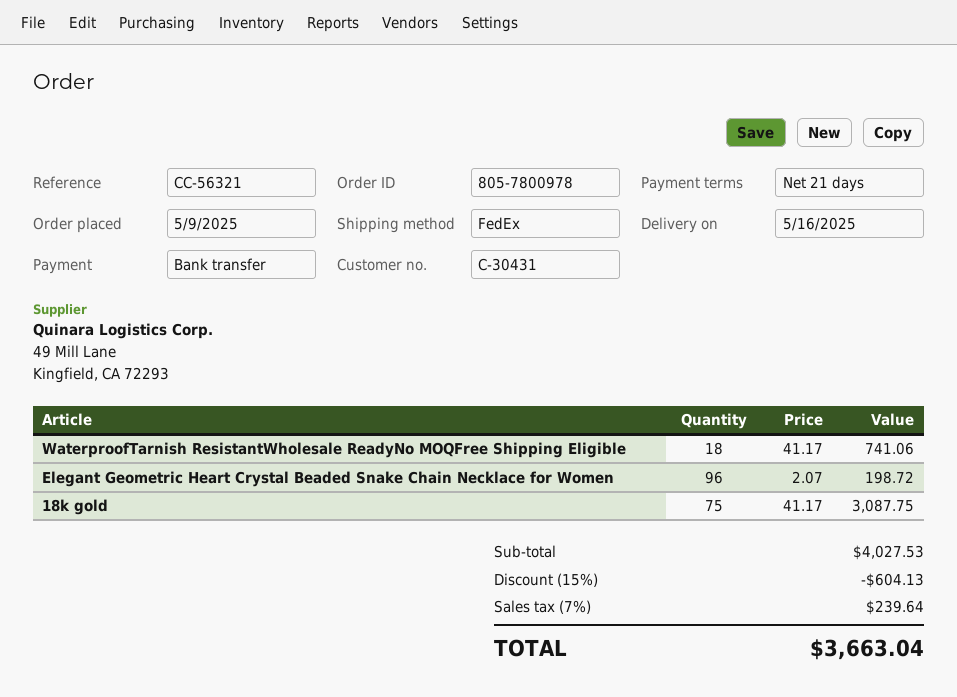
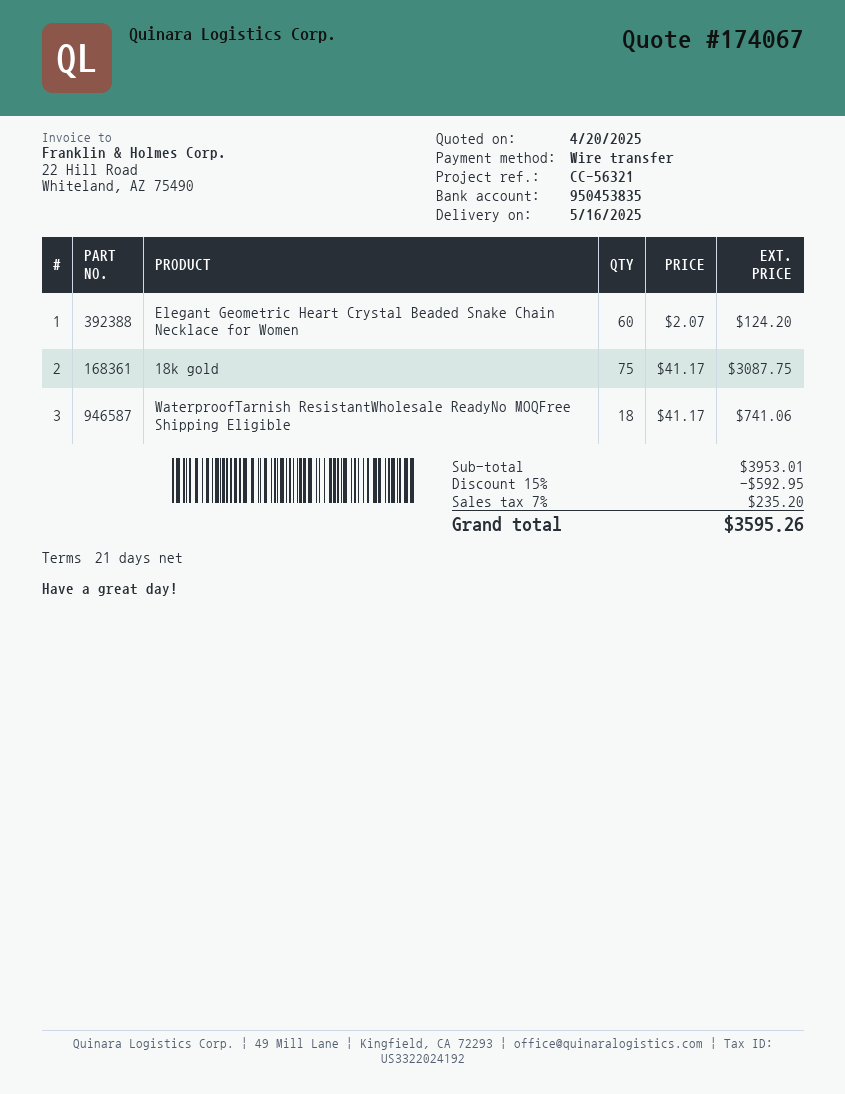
Elegant Geometric Heart Crystal Beaded Snake Chain Necklace for Women: 96 x 2.07 = 198.72 -> 60 x 2.07 = 124.20
subtotal: 4027.53 -> 3953.01
discount: 15% = 604.13 -> 15% = 592.95
tax: 7% = 239.64 -> 7% = 235.20
total: 3663.04 -> 3595.26

